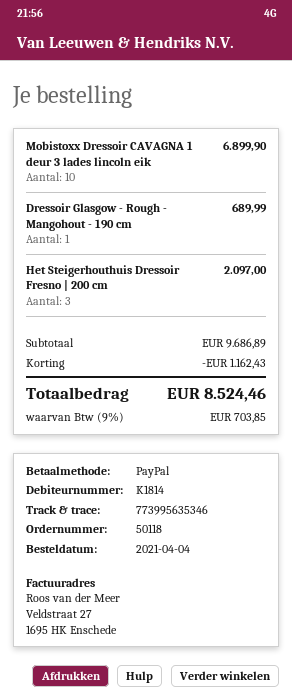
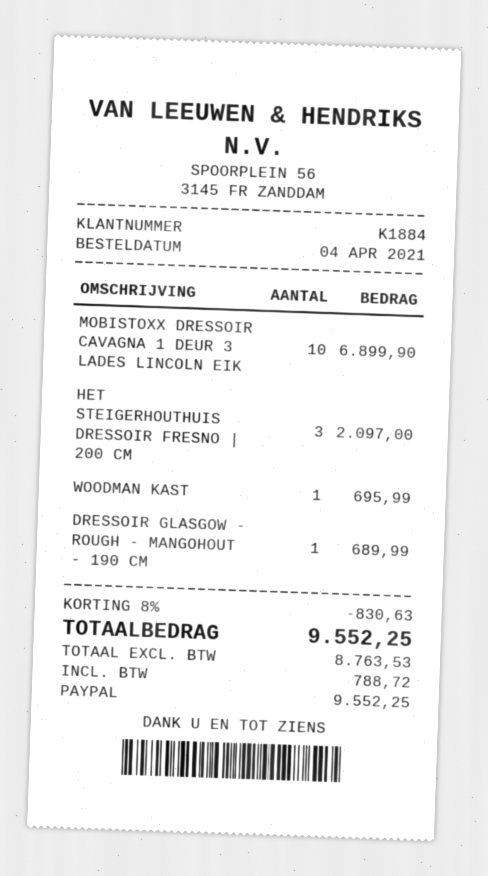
customer number: K1814 -> K1884
WOODMAN KAST: none -> 1 for 695.99
discount: 1162.43 -> 830.63
tax: 703.85 -> 788.72
total: 8524.46 -> 9552.25

